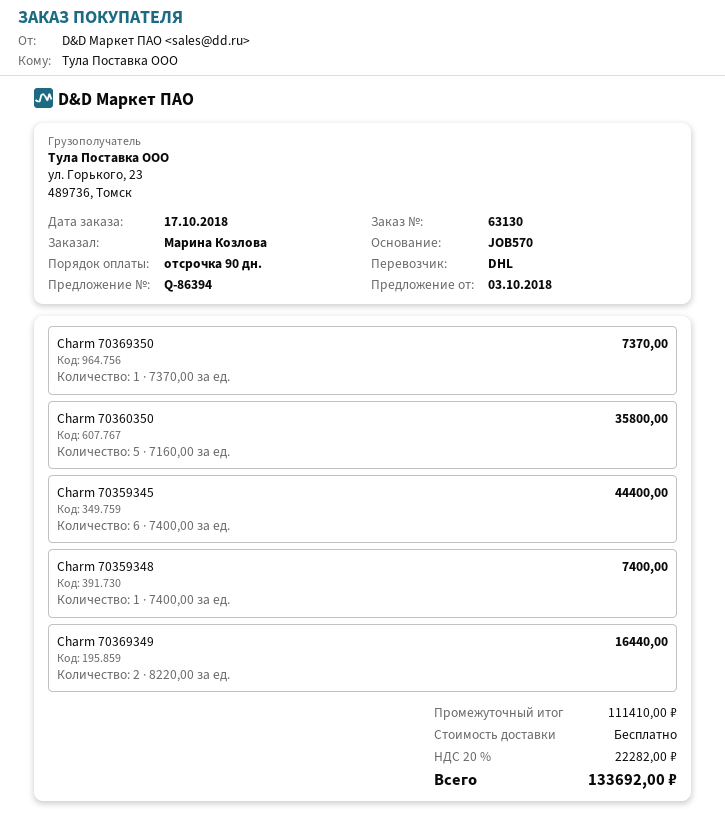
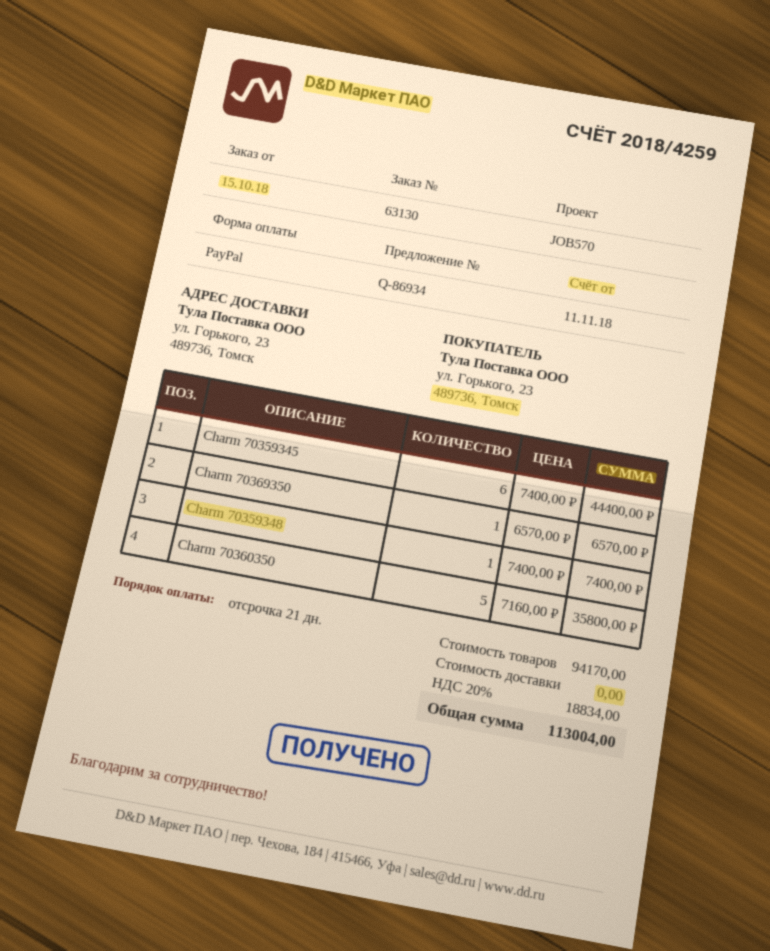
quote number: Q-86394 -> Q-86934
order date: 2018-10-17 -> 2018-10-15
payment terms: 90 days -> 21 days
Charm 70369350: 1 x 7370.00 = 7370.00 -> 1 x 6570.00 = 6570.00
Charm 70369349: 2 x 8220.00 = 16440.00 -> none
subtotal: 111410.00 -> 94170.00
tax: 20% = 22282.00 -> 20% = 18834.00
total: 133692.00 -> 113004.00

